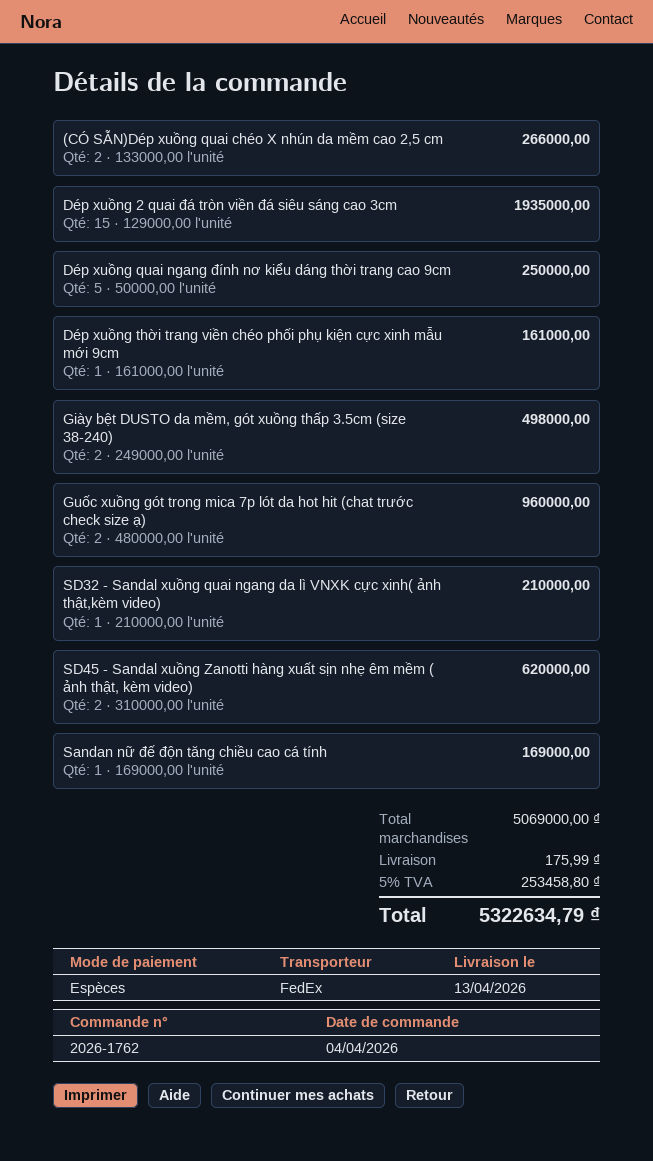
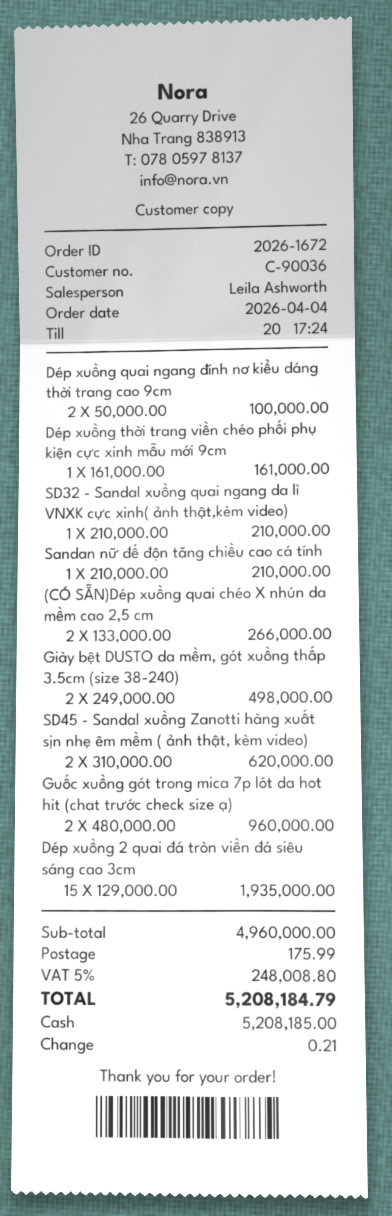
order number: 2026-1762 -> 2026-1672
Dép xuồng quai ngang đính nơ kiểu dáng thời trang cao 9cm: 5 x 50000.00 = 250000.00 -> 2 x 50000.00 = 100000.00
Sandan nữ đế độn tăng chiều cao cá tính: 1 x 169000.00 = 169000.00 -> 1 x 210000.00 = 210000.00
subtotal: 5069000.00 -> 4960000.00
tax: 5% = 253458.80 -> 5% = 248008.80
total: 5322634.79 -> 5208184.79

